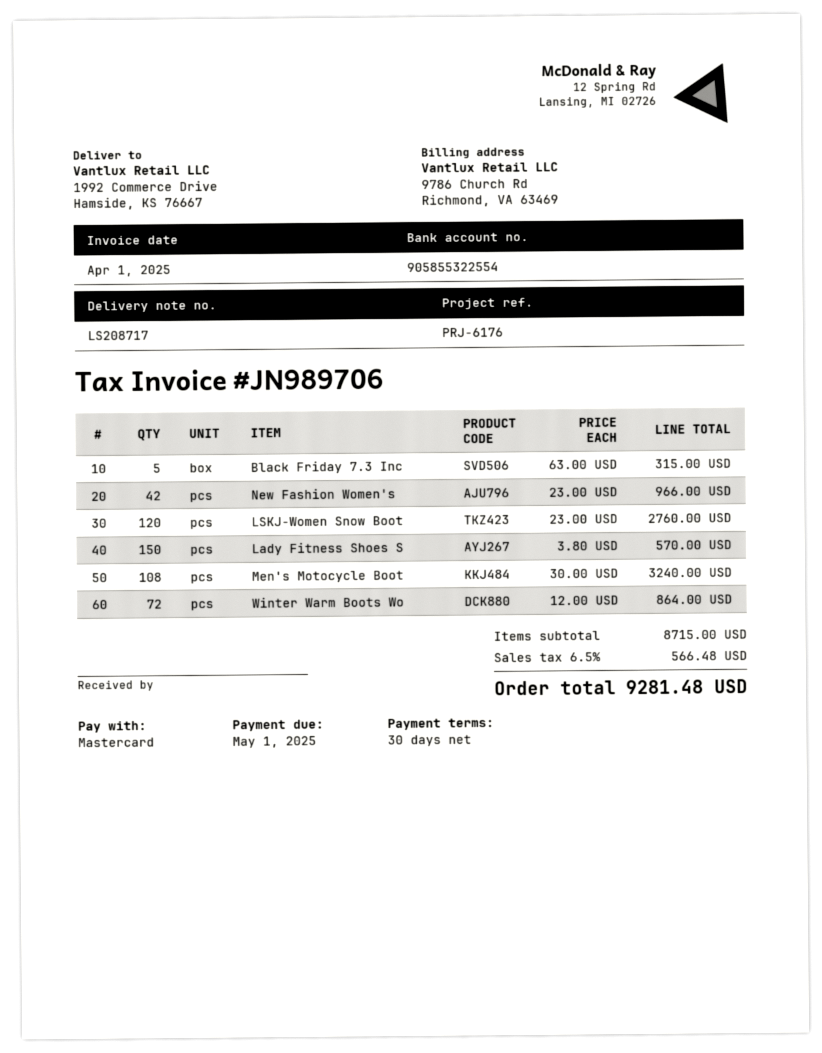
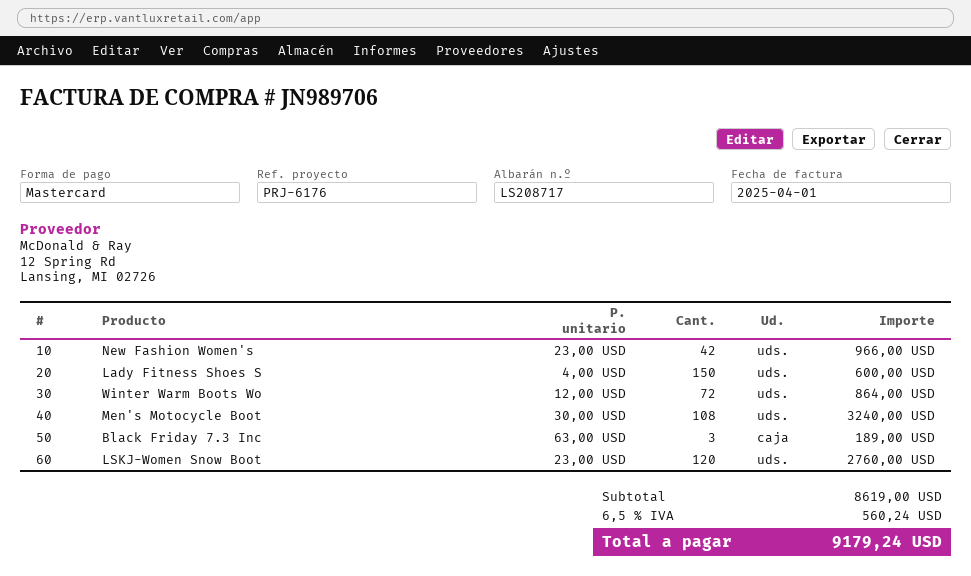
Black Friday 7.3 Inc: 5 x 63.00 = 315.00 -> 3 x 63.00 = 189.00
Lady Fitness Shoes S: 150 x 3.80 = 570.00 -> 150 x 4.00 = 600.00
subtotal: 8715.00 -> 8619.00
tax: 6.5% = 566.48 -> 6.5% = 560.24
total: 9281.48 -> 9179.24

